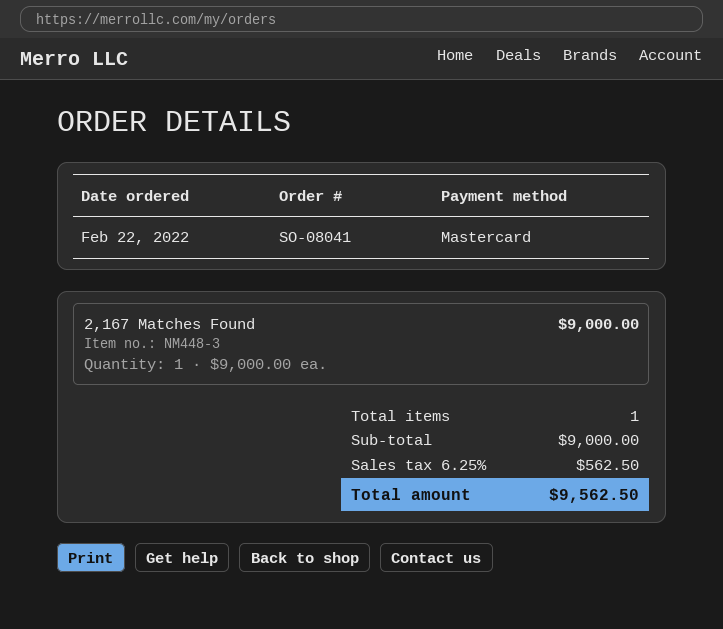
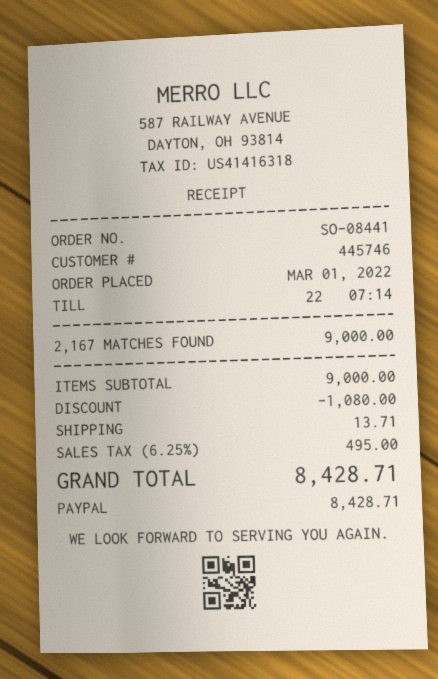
order number: SO-08041 -> SO-08441
order date: 2022-02-22 -> 2022-03-01
payment method: Mastercard -> PayPal
discount: none -> 1080.00
shipping: none -> 13.71
tax: 6.25% = 562.50 -> 6.25% = 495.00
total: 9562.50 -> 8428.71

